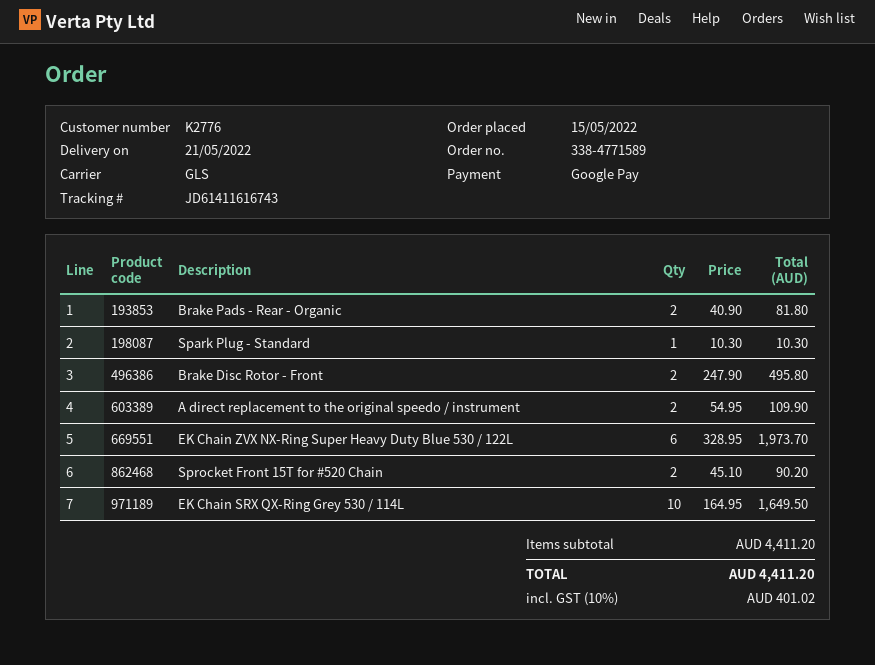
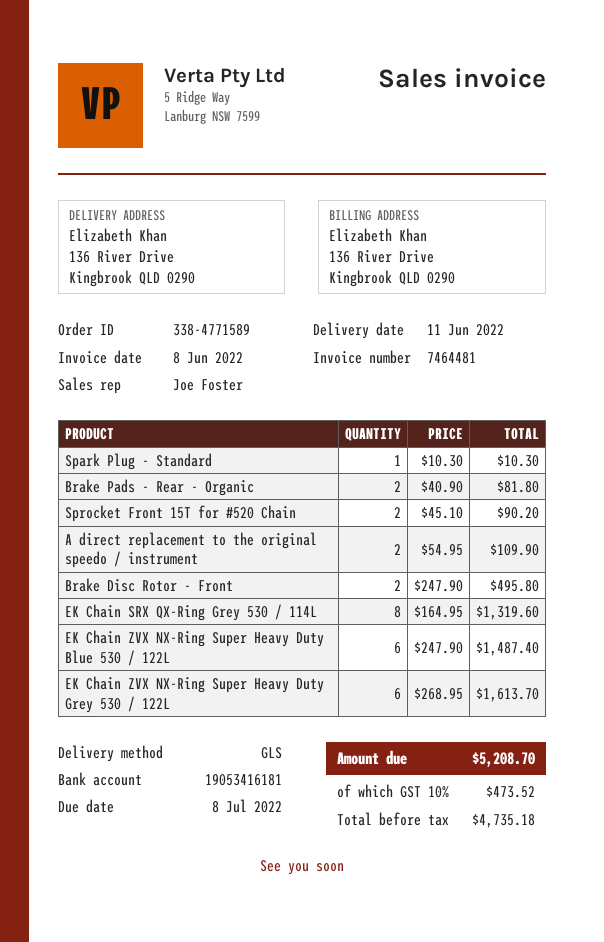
delivery date: 2022-05-21 -> 2022-06-11
EK Chain ZVX NX-Ring Super Heavy Duty Blue 530 / 122L: 6 x 328.95 = 1973.70 -> 6 x 247.90 = 1487.40
EK Chain SRX QX-Ring Grey 530 / 114L: 10 x 164.95 = 1649.50 -> 8 x 164.95 = 1319.60
EK Chain ZVX NX-Ring Super Heavy Duty Grey 530 / 122L: none -> 6 x 268.95 = 1613.70
tax: 10% = 401.02 -> 10% = 473.52
total: 4411.20 -> 5208.70

